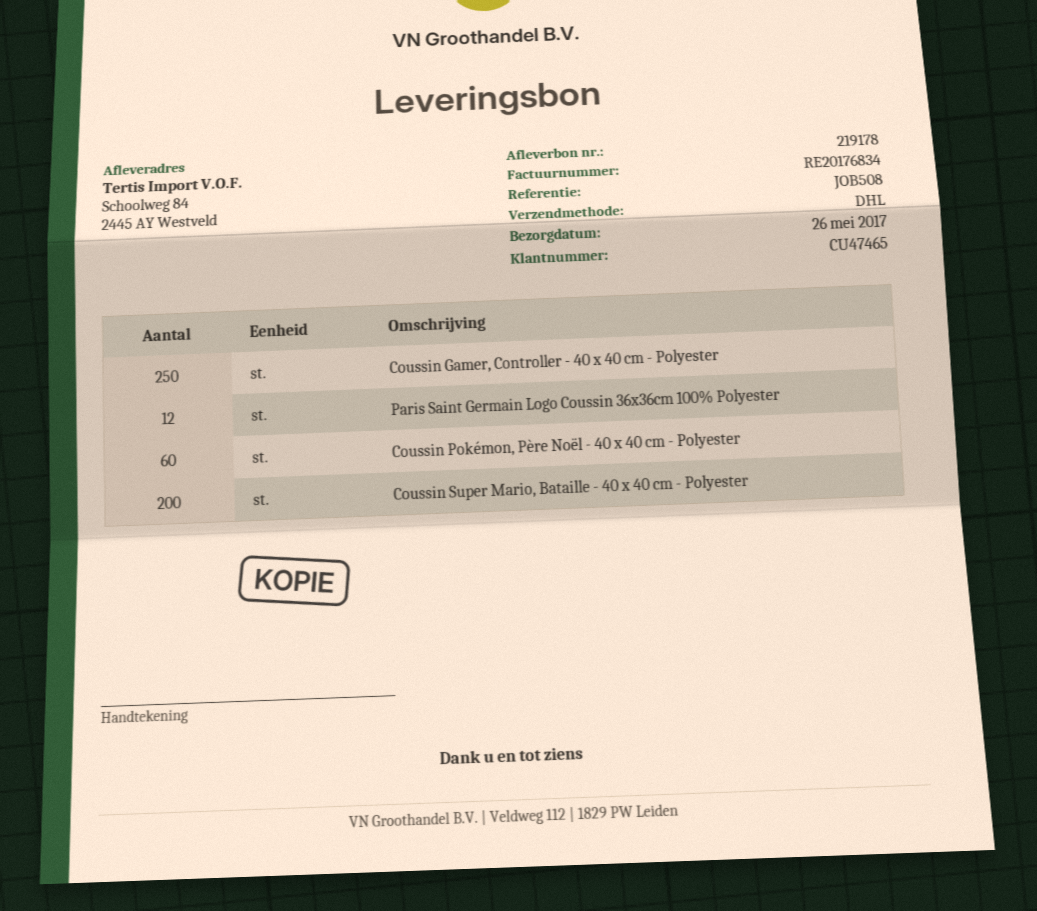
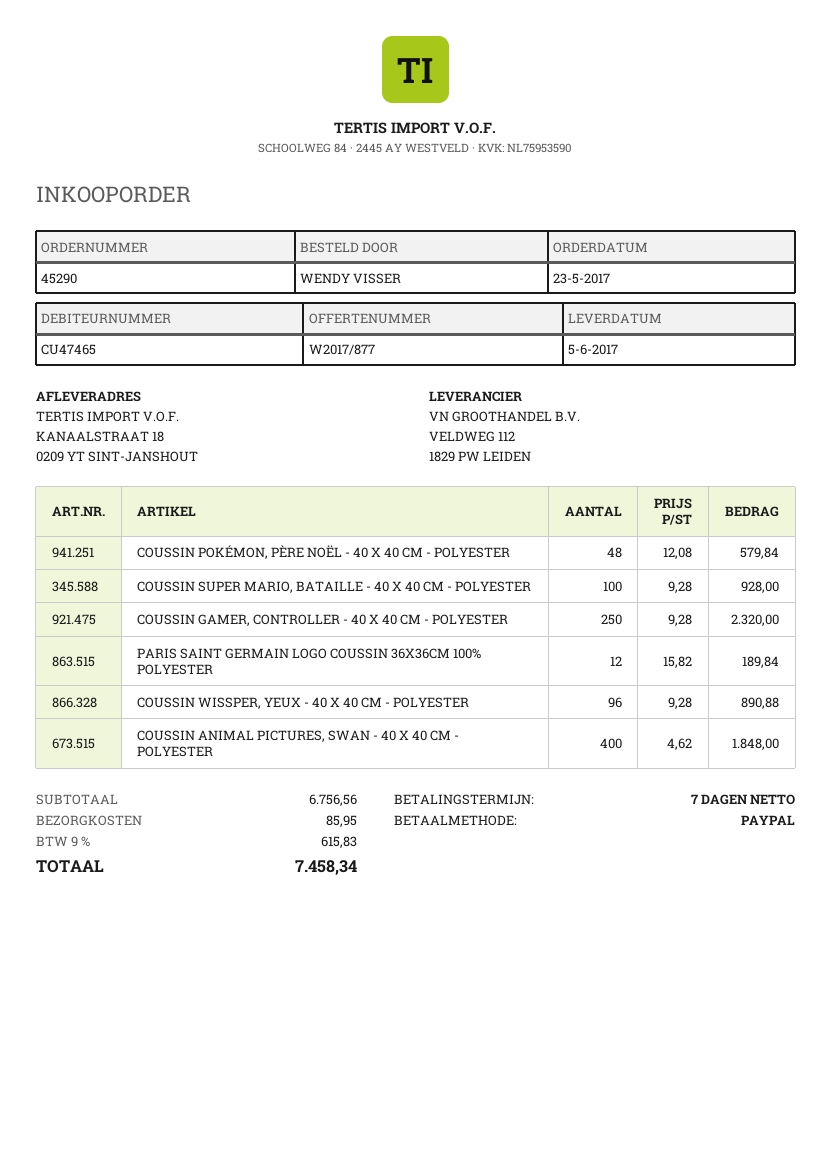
delivery date: 2017-05-26 -> 2017-06-05
ship to: Schoolweg 84, 2445 AY Westveld -> KANAALSTRAAT 18, 0209 YT SINT-JANSHOUT
Coussin Pokémon, Père Noël - 40 x 40 cm - Polyester: 60 -> 48
Coussin Super Mario, Bataille - 40 x 40 cm - Polyester: 200 -> 100
COUSSIN WISSPER, YEUX - 40 X 40 CM - POLYESTER: none -> 96
COUSSIN ANIMAL PICTURES, SWAN - 40 X 40 CM - POLYESTER: none -> 400

